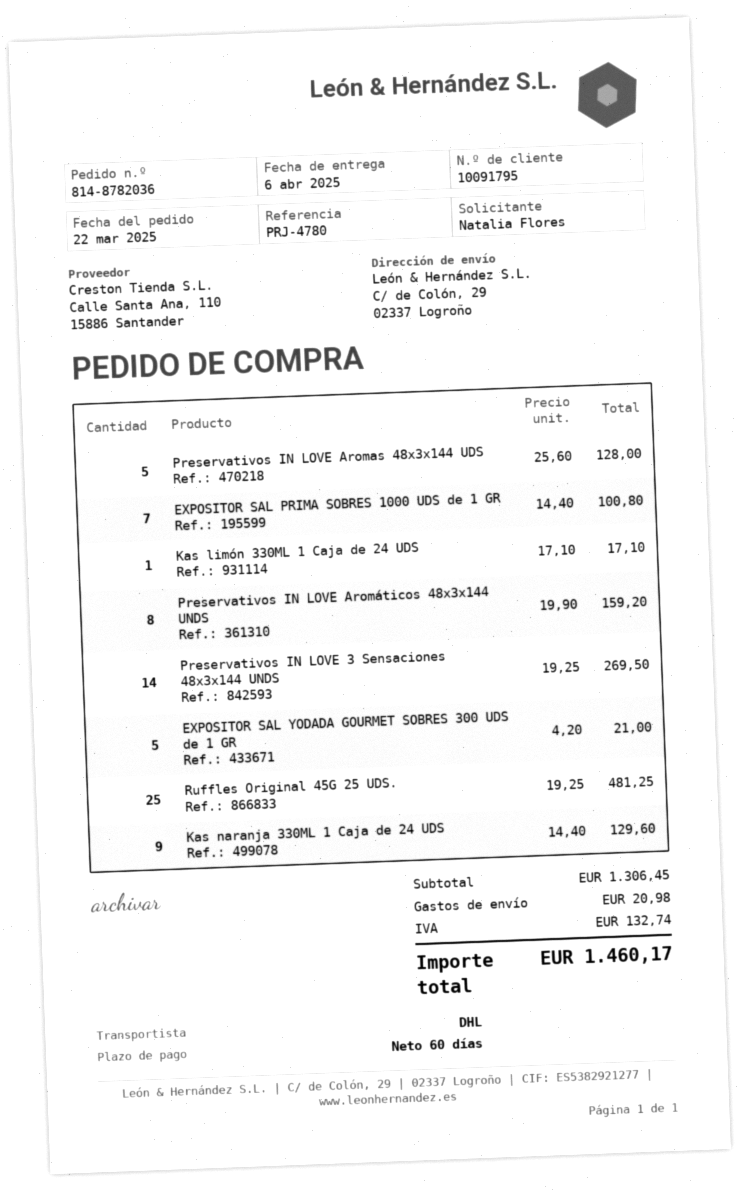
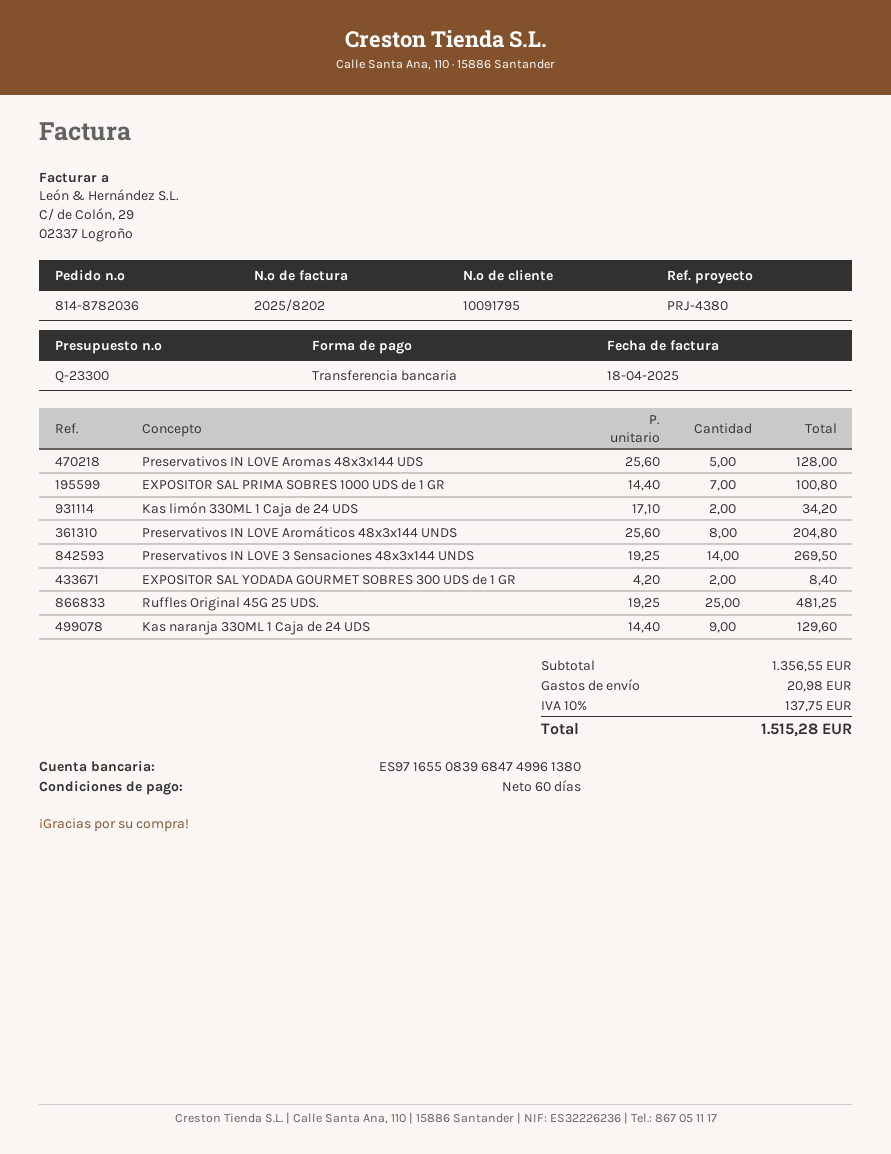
reference: PRJ-4780 -> PRJ-4380
Kas limón 330ML 1 Caja de 24 UDS: 1 x 17.10 = 17.10 -> 2 x 17.10 = 34.20
Preservativos IN LOVE Aromáticos 48x3x144 UNDS: 8 x 19.90 = 159.20 -> 8 x 25.60 = 204.80
EXPOSITOR SAL YODADA GOURMET SOBRES 300 UDS de 1 GR: 5 x 4.20 = 21.00 -> 2 x 4.20 = 8.40
subtotal: 1306.45 -> 1356.55
tax: 132.74 -> 137.75
total: 1460.17 -> 1515.28

